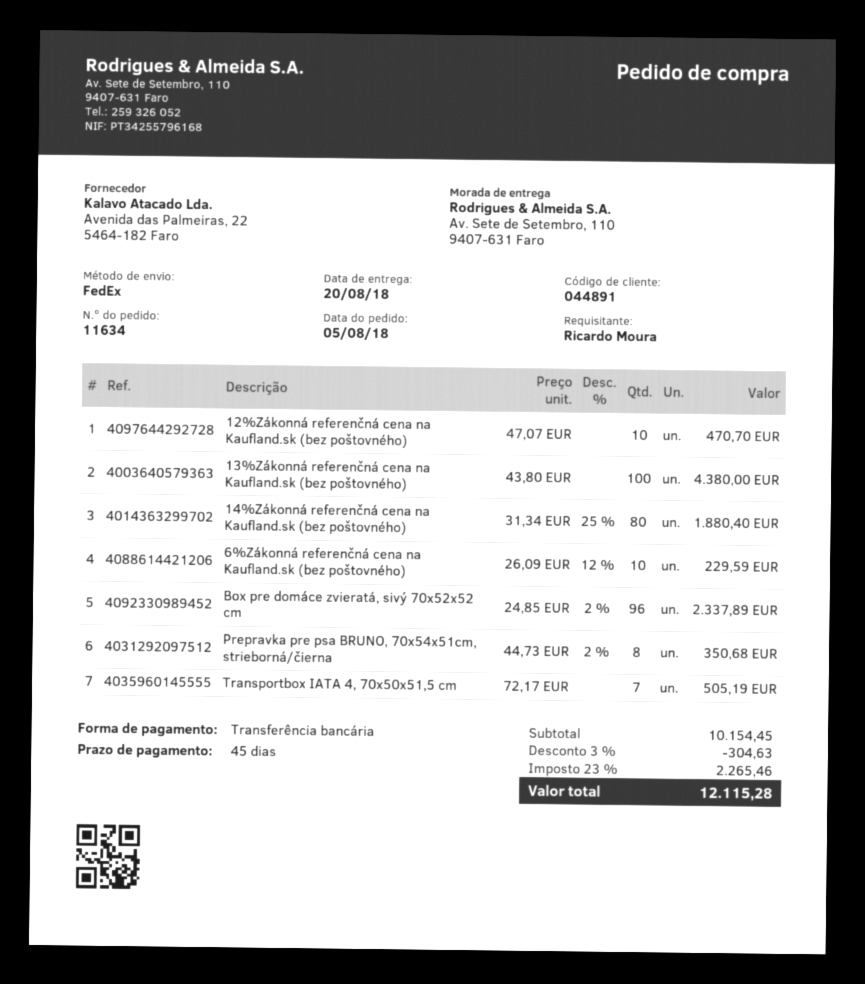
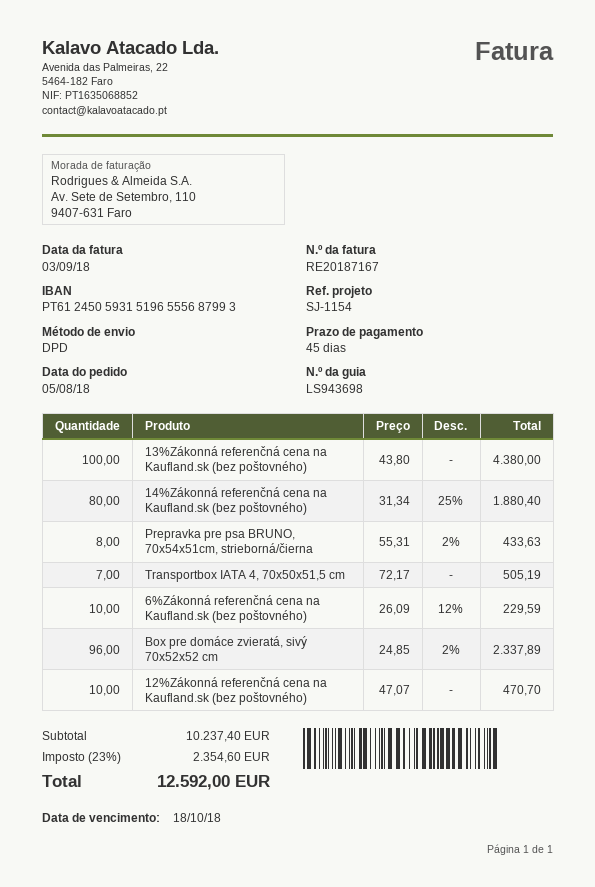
shipping method: FedEx -> DPD
Prepravka pre psa BRUNO, 70x54x51cm, strieborná/čierna: 8 x 44.73 - 2% = 350.68 -> 8 x 55.31 - 2% = 433.63
subtotal: 10154.45 -> 10237.40
discount: 3% = 304.63 -> none
tax: 23% = 2265.46 -> 23% = 2354.60
total: 12115.28 -> 12592.00

